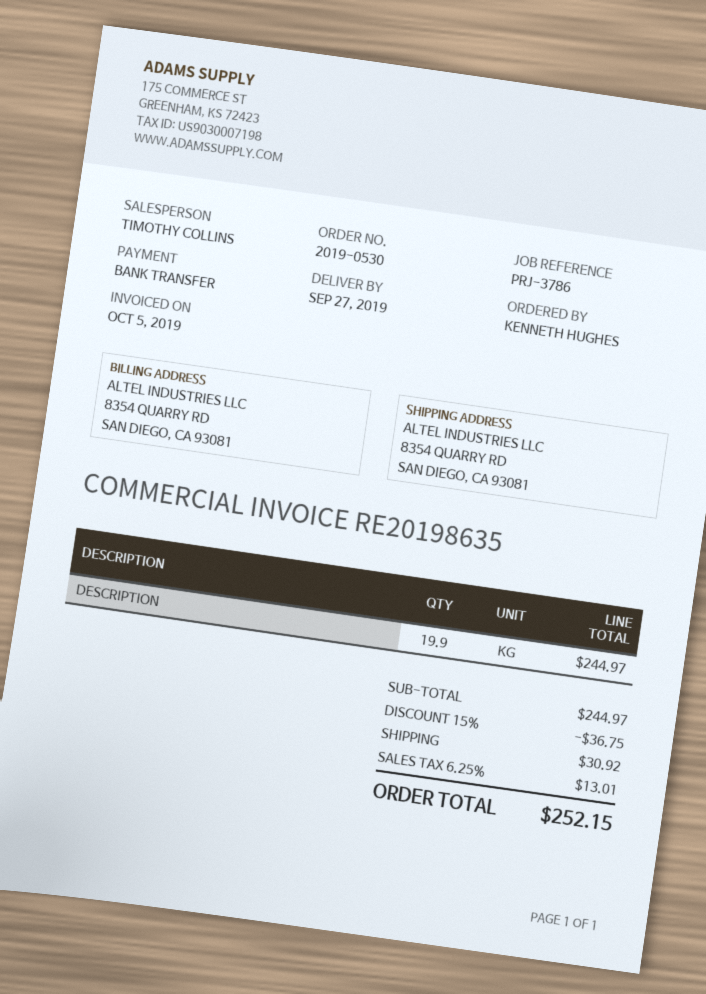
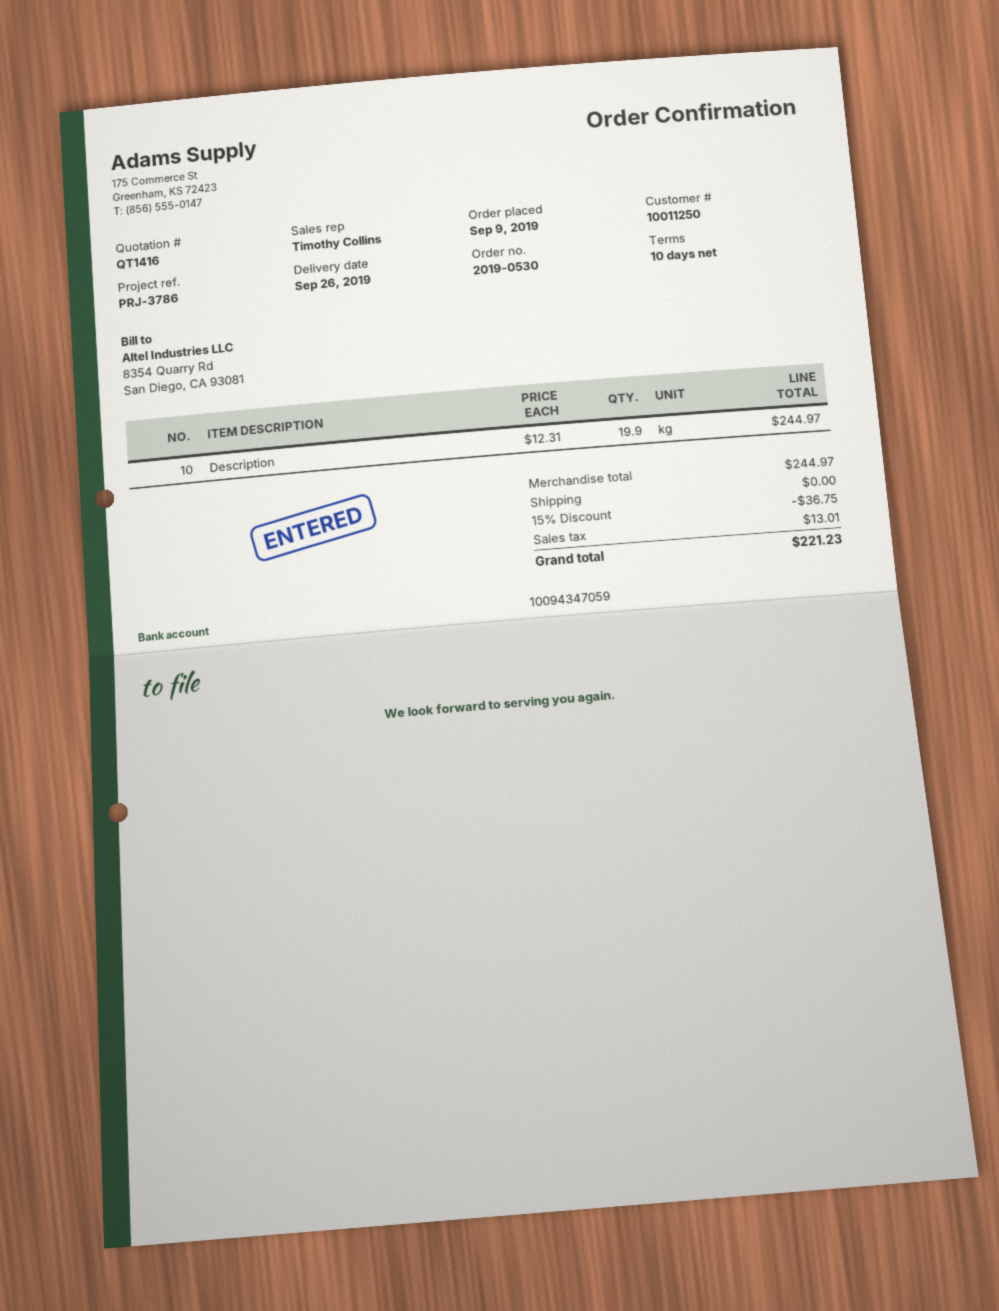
delivery date: 2019-09-27 -> 2019-09-26
shipping: 30.92 -> 0.00
total: 252.15 -> 221.23

